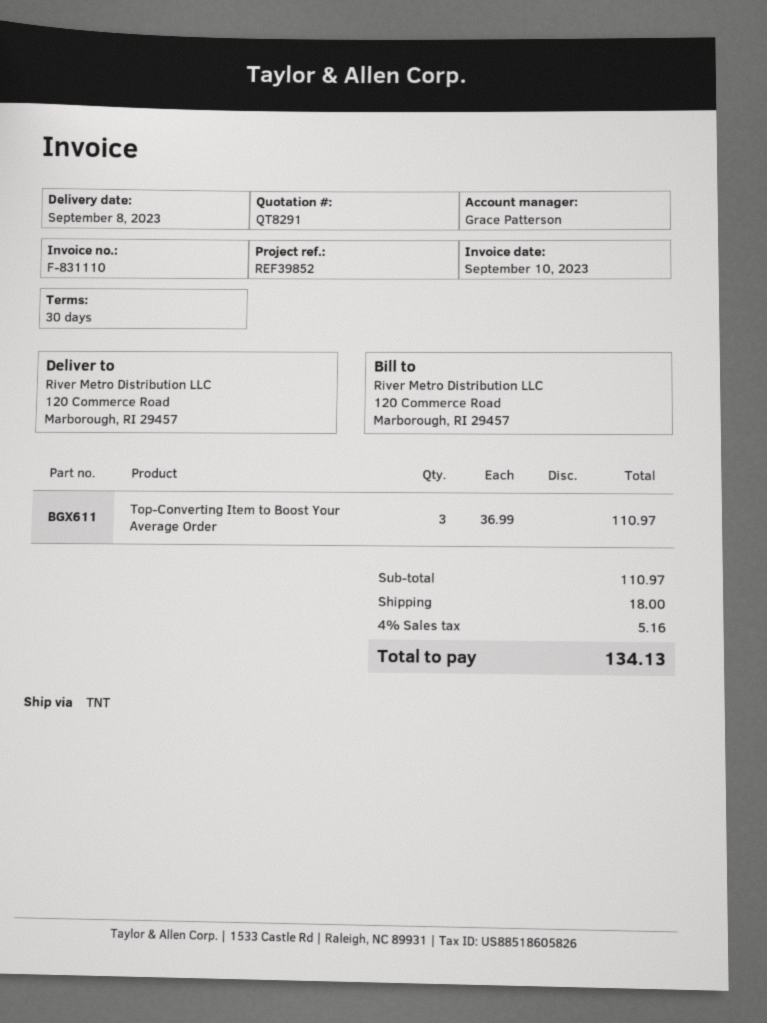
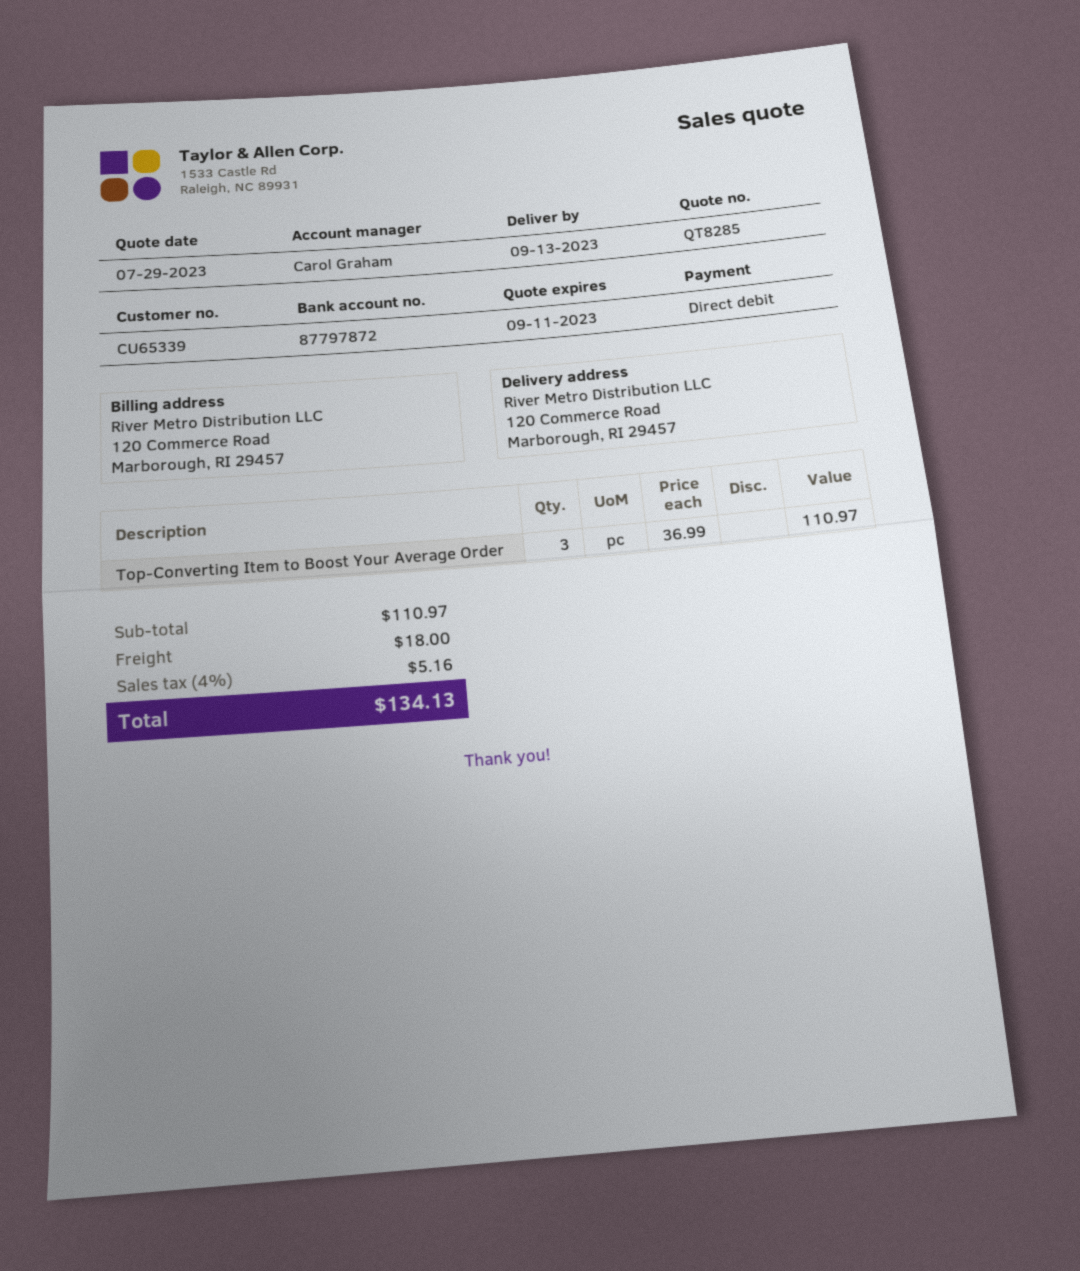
quote number: QT8291 -> QT8285
delivery date: 2023-09-08 -> 2023-09-13
sales rep: Grace Patterson -> Carol Graham

